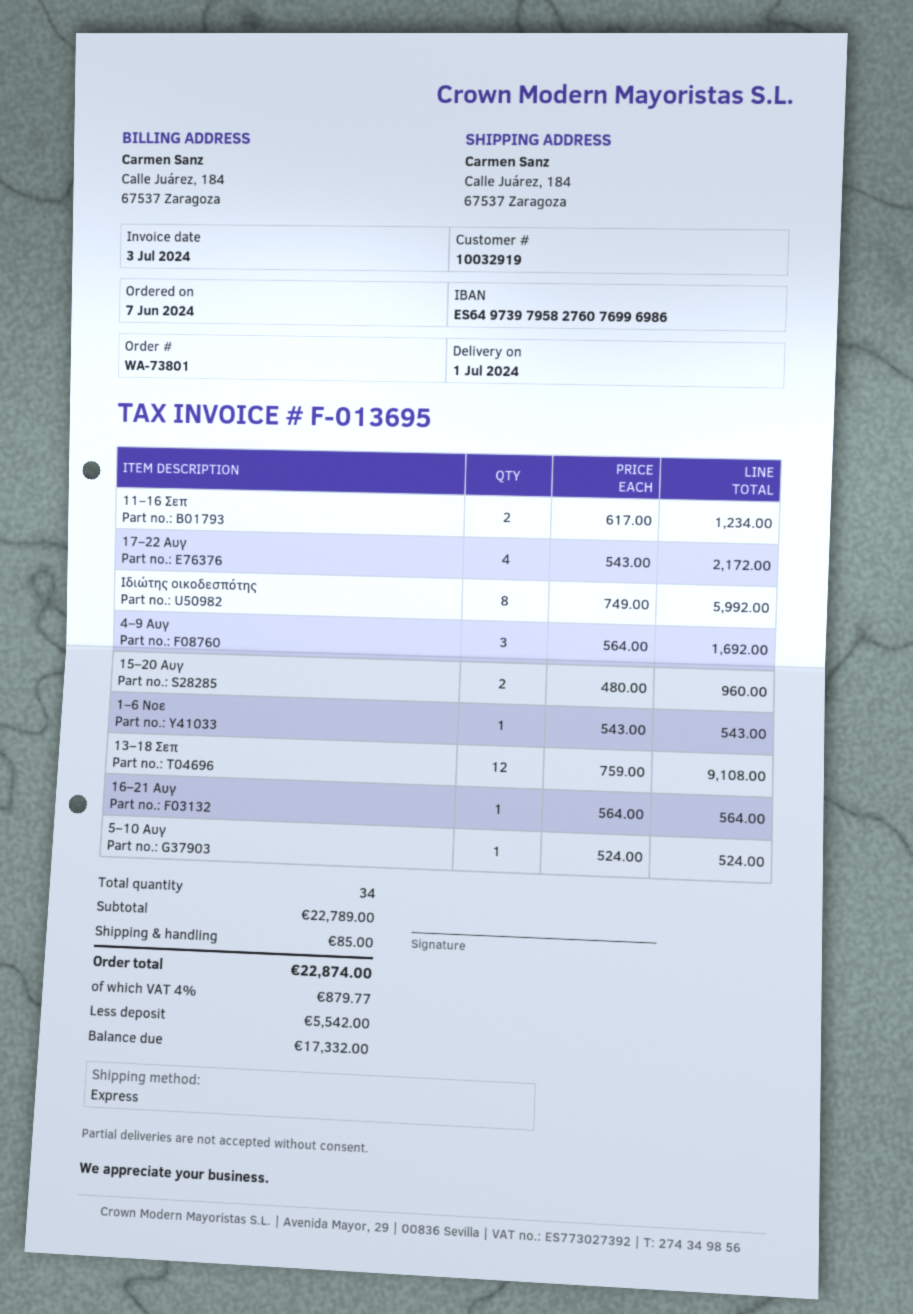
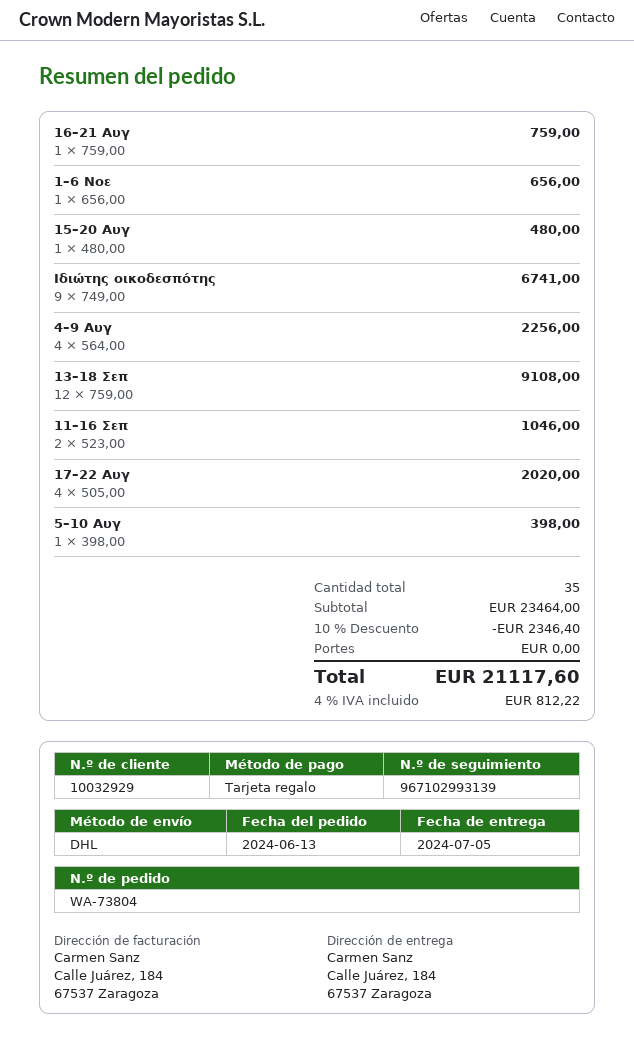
order number: WA-73801 -> WA-73804
order date: 2024-06-07 -> 2024-06-13
delivery date: 2024-07-01 -> 2024-07-05
customer number: 10032919 -> 10032929
shipping method: express -> DHL
11–16 Σεπ: 2 x 617.00 = 1234.00 -> 2 x 523.00 = 1046.00
17–22 Αυγ: 4 x 543.00 = 2172.00 -> 4 x 505.00 = 2020.00
Ιδιώτης οικοδεσπότης: 8 x 749.00 = 5992.00 -> 9 x 749.00 = 6741.00
4–9 Αυγ: 3 x 564.00 = 1692.00 -> 4 x 564.00 = 2256.00
15–20 Αυγ: 2 x 480.00 = 960.00 -> 1 x 480.00 = 480.00
1–6 Νοε: 1 x 543.00 = 543.00 -> 1 x 656.00 = 656.00
16–21 Αυγ: 1 x 564.00 = 564.00 -> 1 x 759.00 = 759.00
5–10 Αυγ: 1 x 524.00 = 524.00 -> 1 x 398.00 = 398.00
total quantity: 34 -> 35
subtotal: 22789.00 -> 23464.00
discount: none -> 10% = 2346.40
shipping: 85.00 -> 0.00
tax: 4% = 879.77 -> 4% = 812.22
total: 22874.00 -> 21117.60

